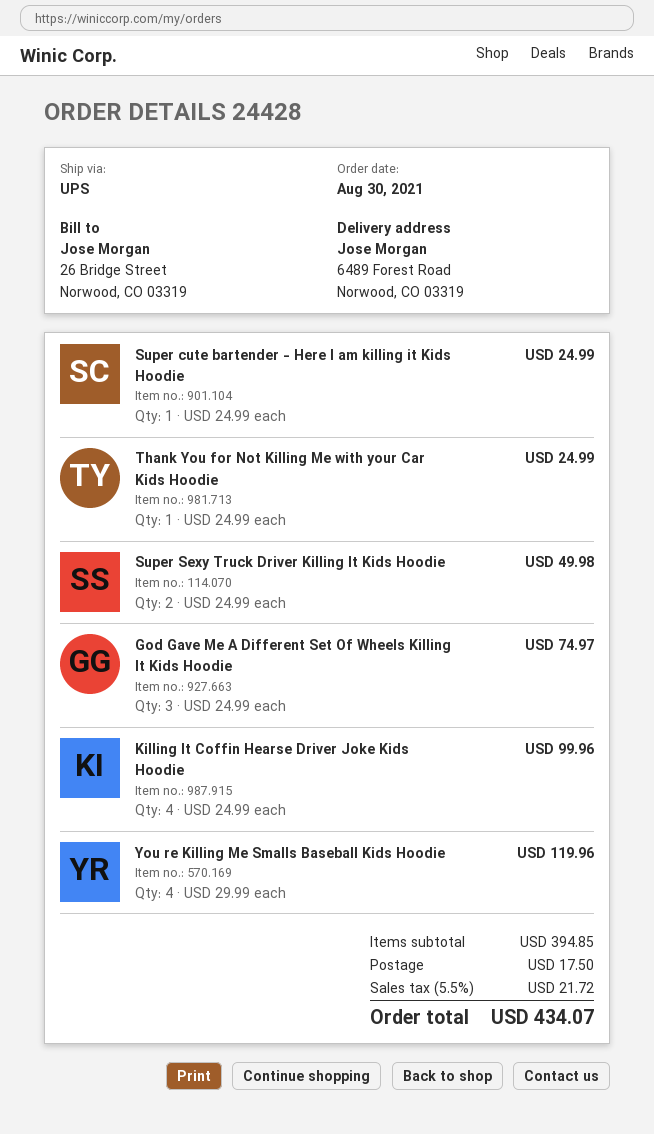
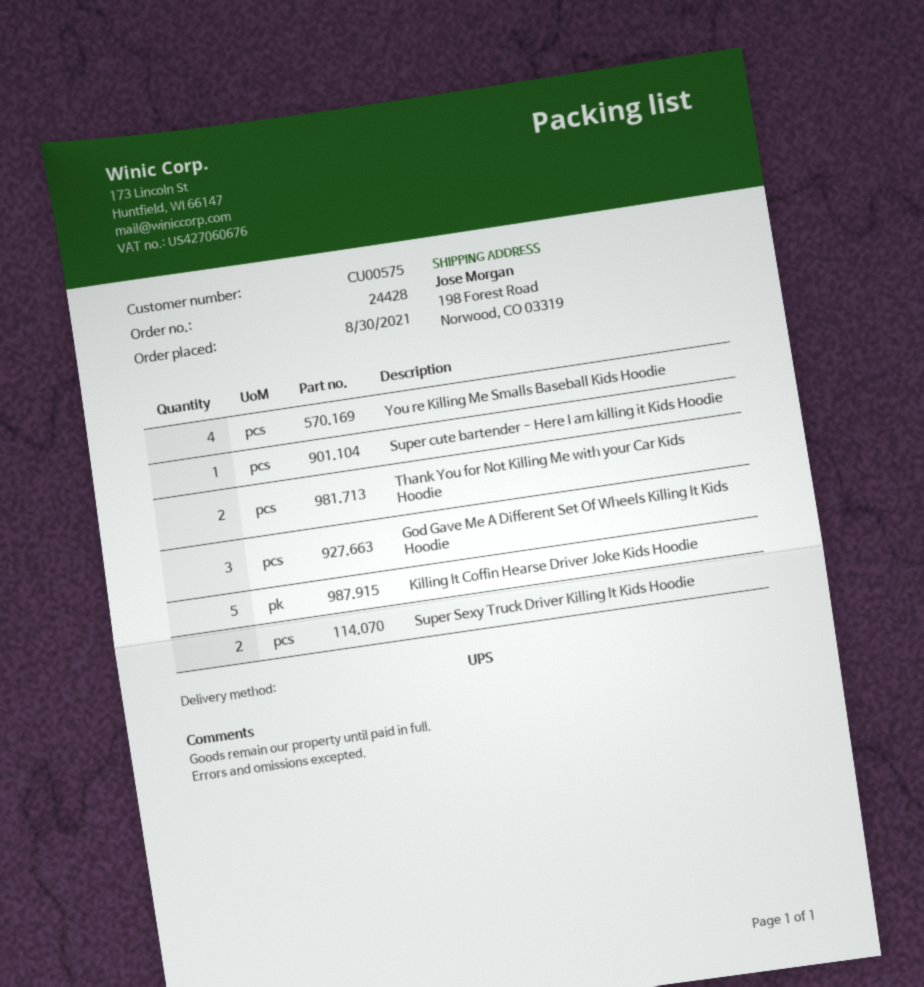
ship to: 6489 Forest Road, Norwood, CO 03319 -> 198 Forest Road, Norwood, CO 03319
Thank You for Not Killing Me with your Car Kids Hoodie: 1 -> 2
Killing It Coffin Hearse Driver Joke Kids Hoodie: 4 -> 5

